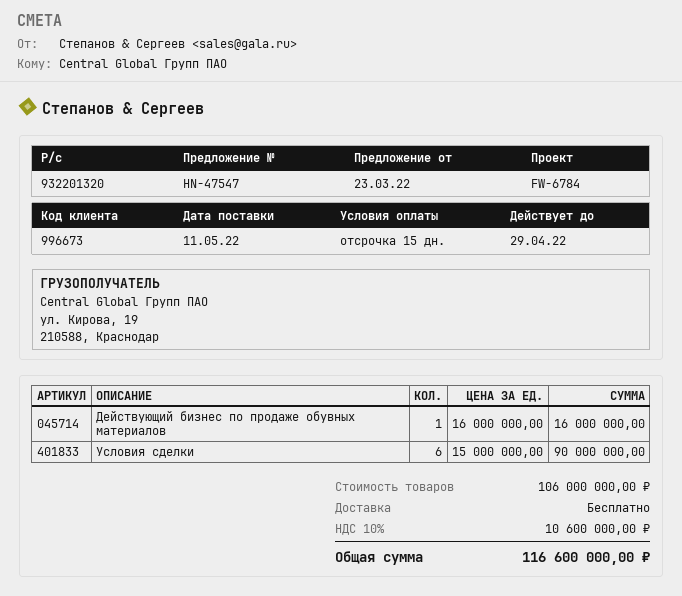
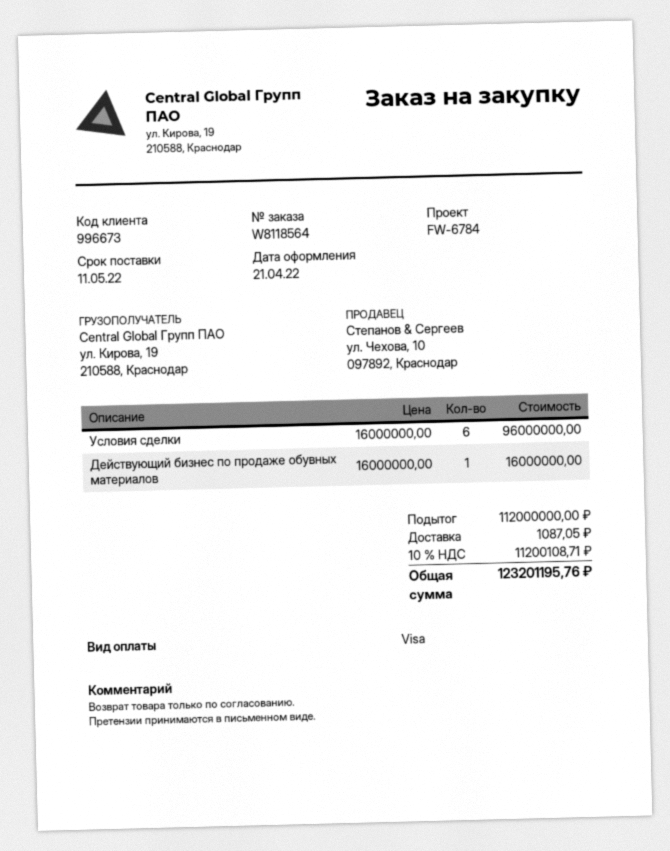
Условия сделки: 6 x 15000000.00 = 90000000.00 -> 6 x 16000000.00 = 96000000.00
subtotal: 106000000.00 -> 112000000.00
shipping: 0.00 -> 1087.05
tax: 10% = 10600000.00 -> 10% = 11200108.71
total: 116600000.00 -> 123201195.76

